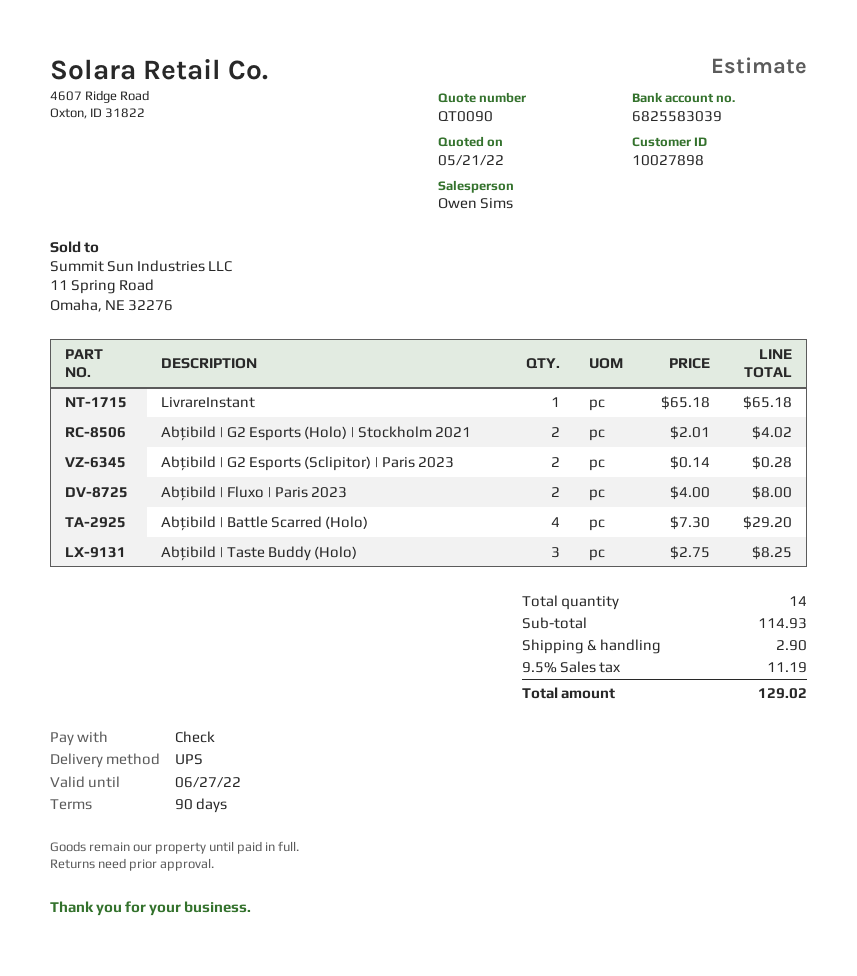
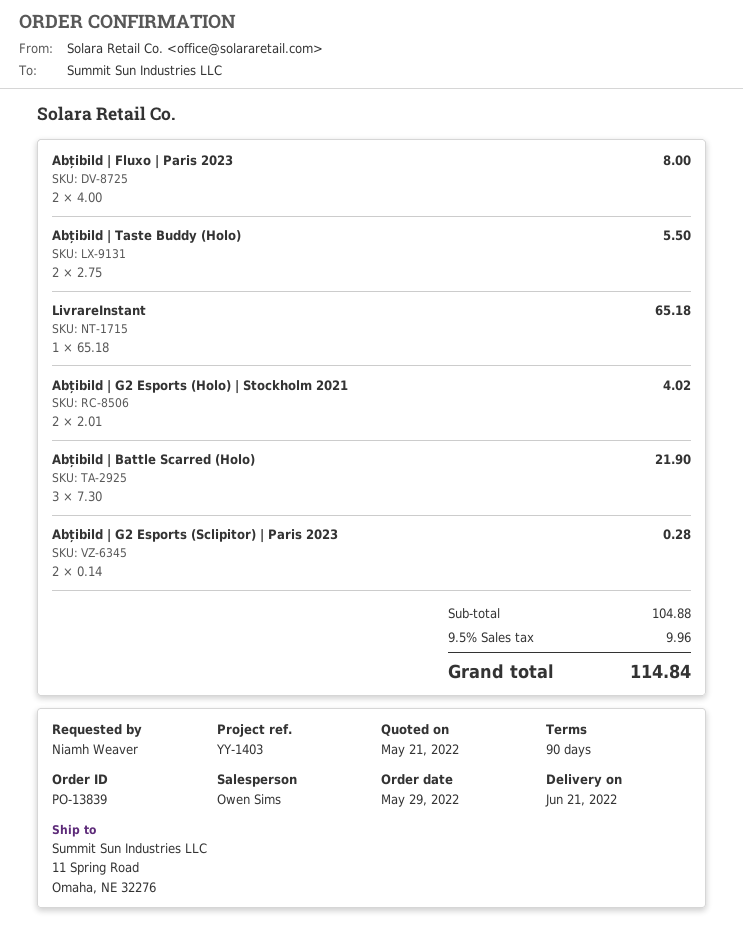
Abțibild | Battle Scarred (Holo): 4 x 7.30 = 29.20 -> 3 x 7.30 = 21.90
Abțibild | Taste Buddy (Holo): 3 x 2.75 = 8.25 -> 2 x 2.75 = 5.50
subtotal: 114.93 -> 104.88
shipping: 2.90 -> none
tax: 9.5% = 11.19 -> 9.5% = 9.96
total: 129.02 -> 114.84

